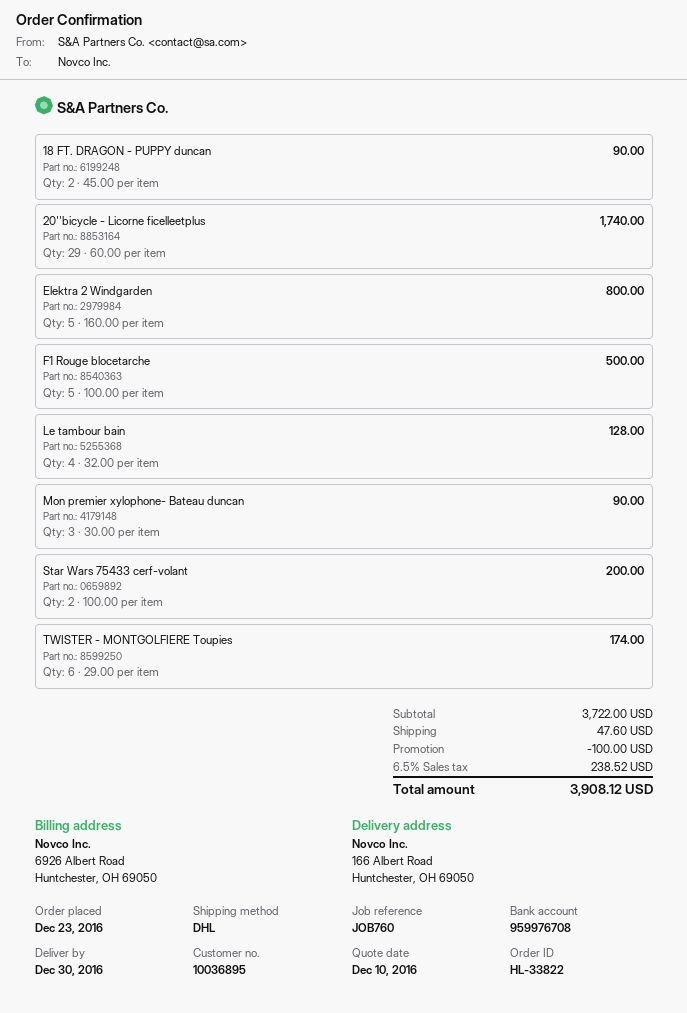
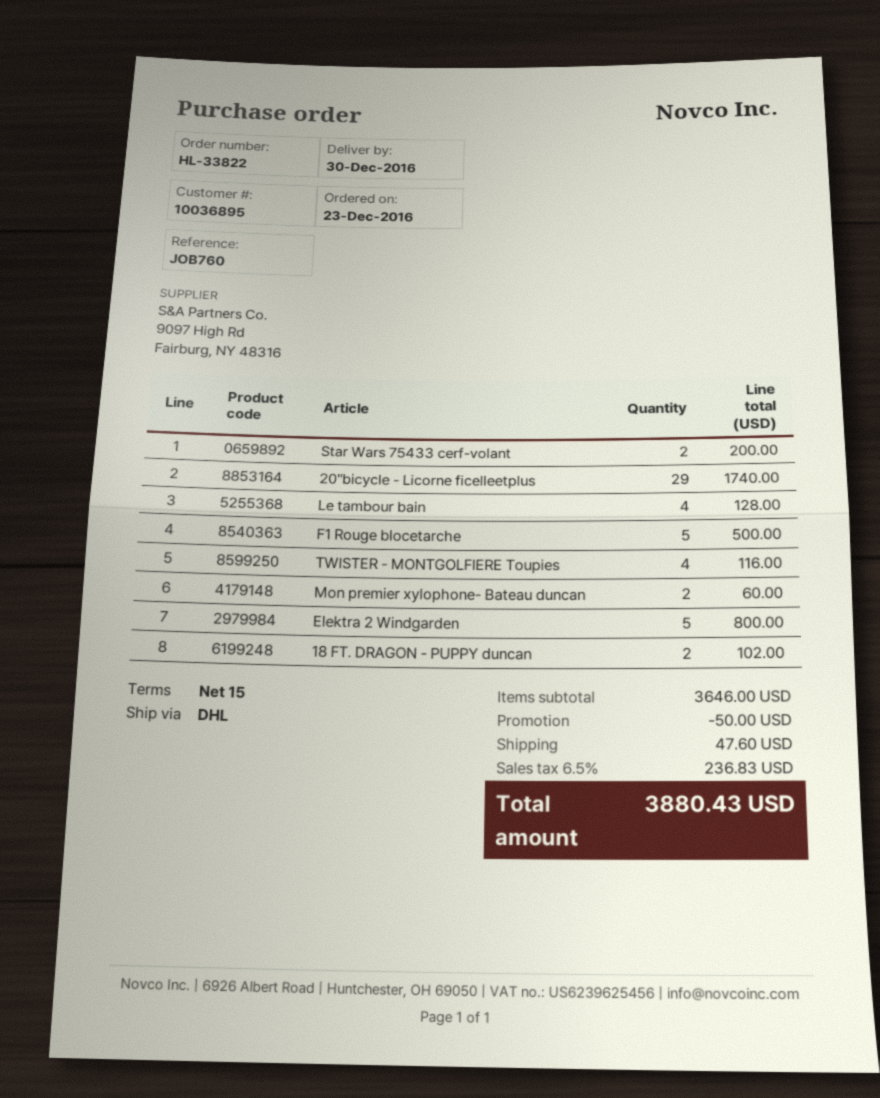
18 FT. DRAGON - PUPPY duncan: 2 for 90.00 -> 2 for 102.00
Mon premier xylophone- Bateau duncan: 3 for 90.00 -> 2 for 60.00
TWISTER - MONTGOLFIERE Toupies: 6 for 174.00 -> 4 for 116.00
subtotal: 3722.00 -> 3646.00
discount: 100.00 -> 50.00
tax: 6.5% = 238.52 -> 6.5% = 236.83
total: 3908.12 -> 3880.43

